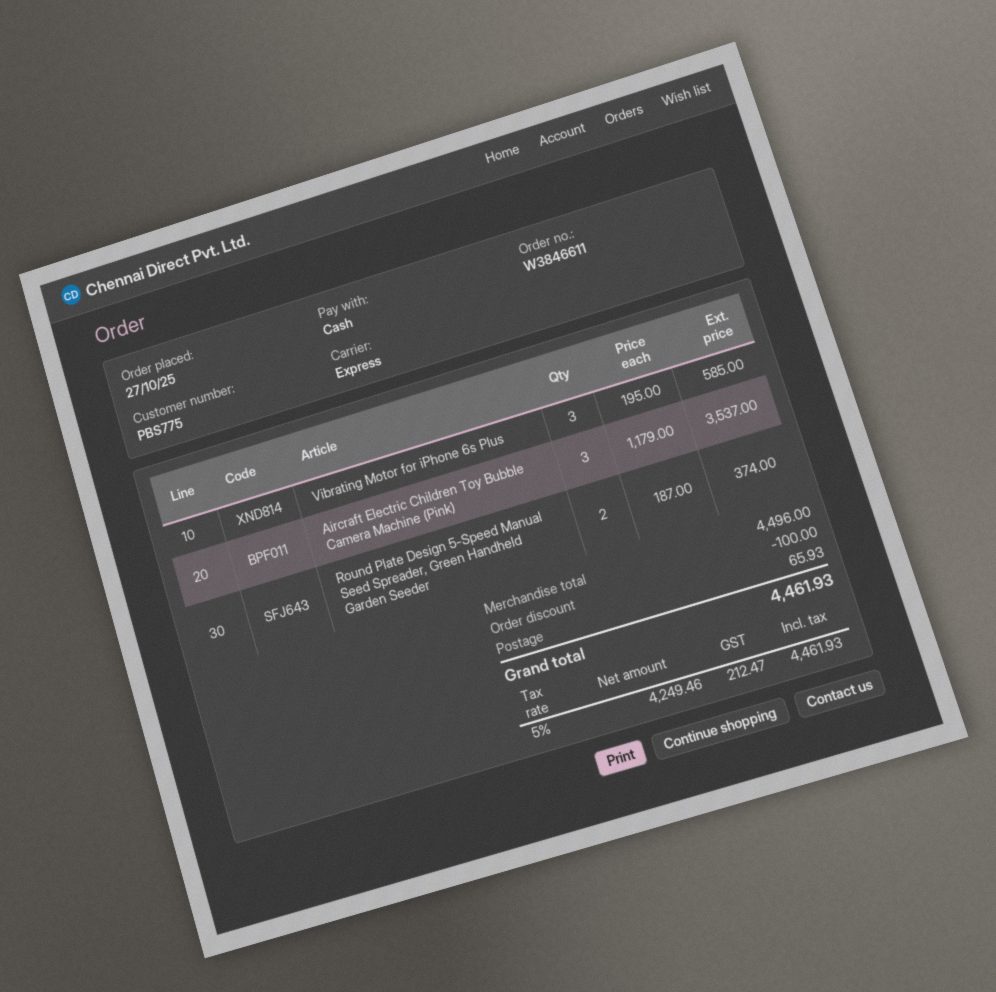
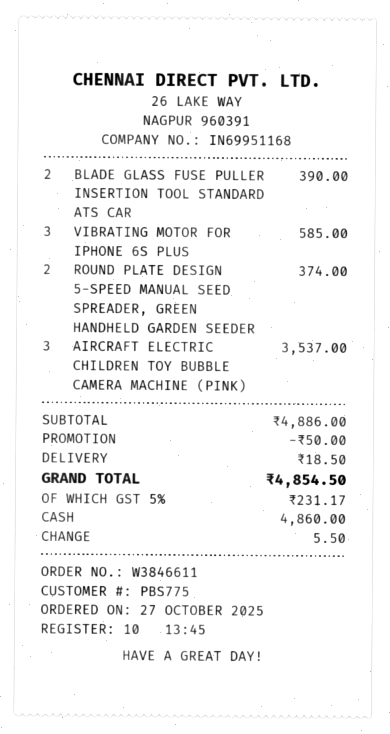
BLADE GLASS FUSE PULLER INSERTION TOOL STANDARD ATS CAR: none -> 2 for 390.00
subtotal: 4496.00 -> 4886.00
discount: 100.00 -> 50.00
shipping: 65.93 -> 18.50
tax: 5% = 212.47 -> 5% = 231.17
total: 4461.93 -> 4854.50

